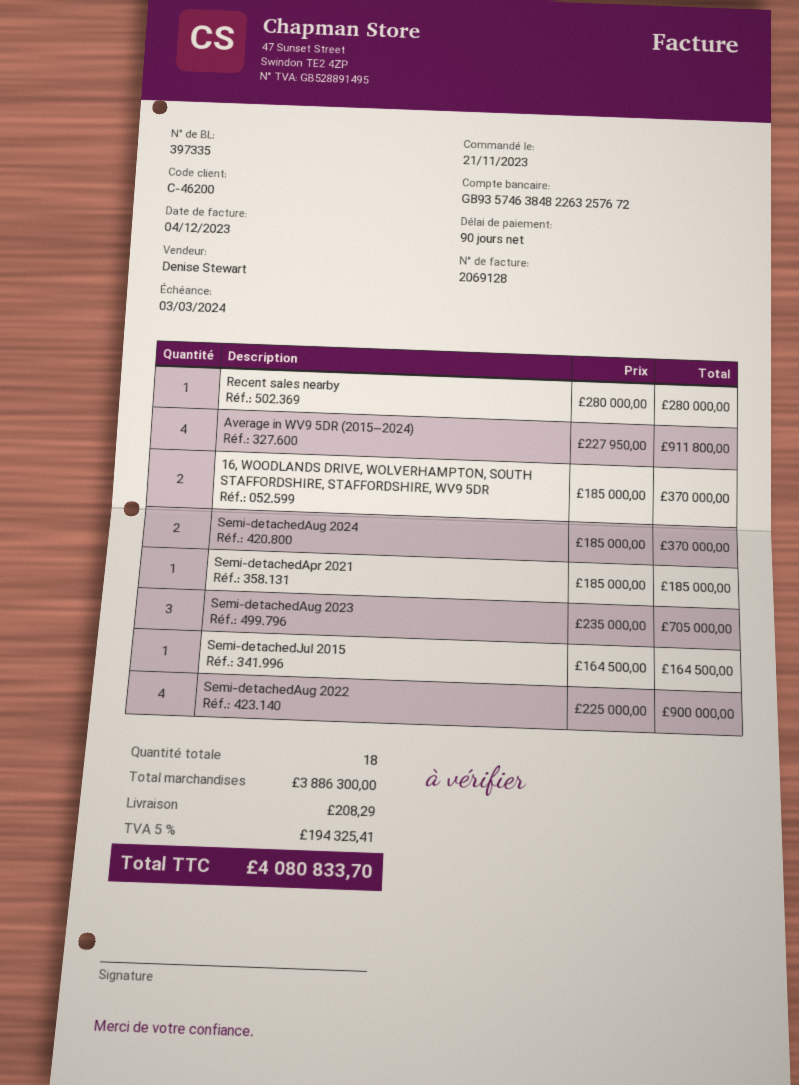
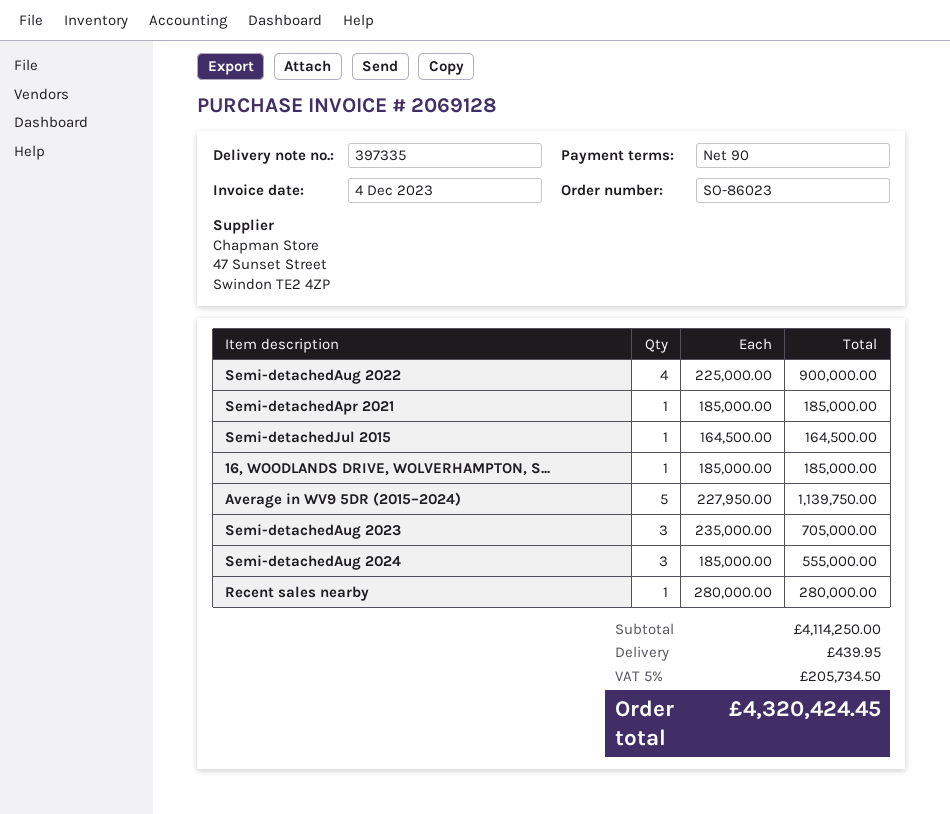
Average in WV9 5DR (2015–2024): 4 x 227950.00 = 911800.00 -> 5 x 227950.00 = 1139750.00
16, WOODLANDS DRIVE, WOLVERHAMPTON, SOUTH STAFFORDSHIRE, STAFFORDSHIRE, WV9 5DR: 2 x 185000.00 = 370000.00 -> 1 x 185000.00 = 185000.00
Semi-detachedAug 2024: 2 x 185000.00 = 370000.00 -> 3 x 185000.00 = 555000.00
subtotal: 3886300.00 -> 4114250.00
shipping: 208.29 -> 439.95
tax: 5% = 194325.41 -> 5% = 205734.50
total: 4080833.70 -> 4320424.45

